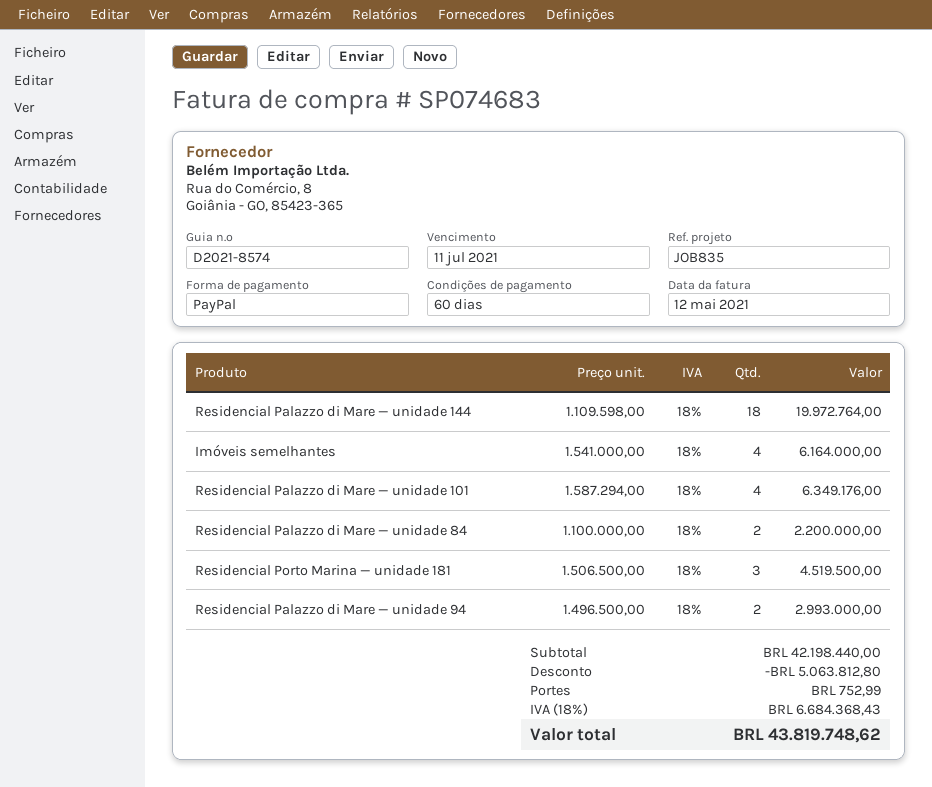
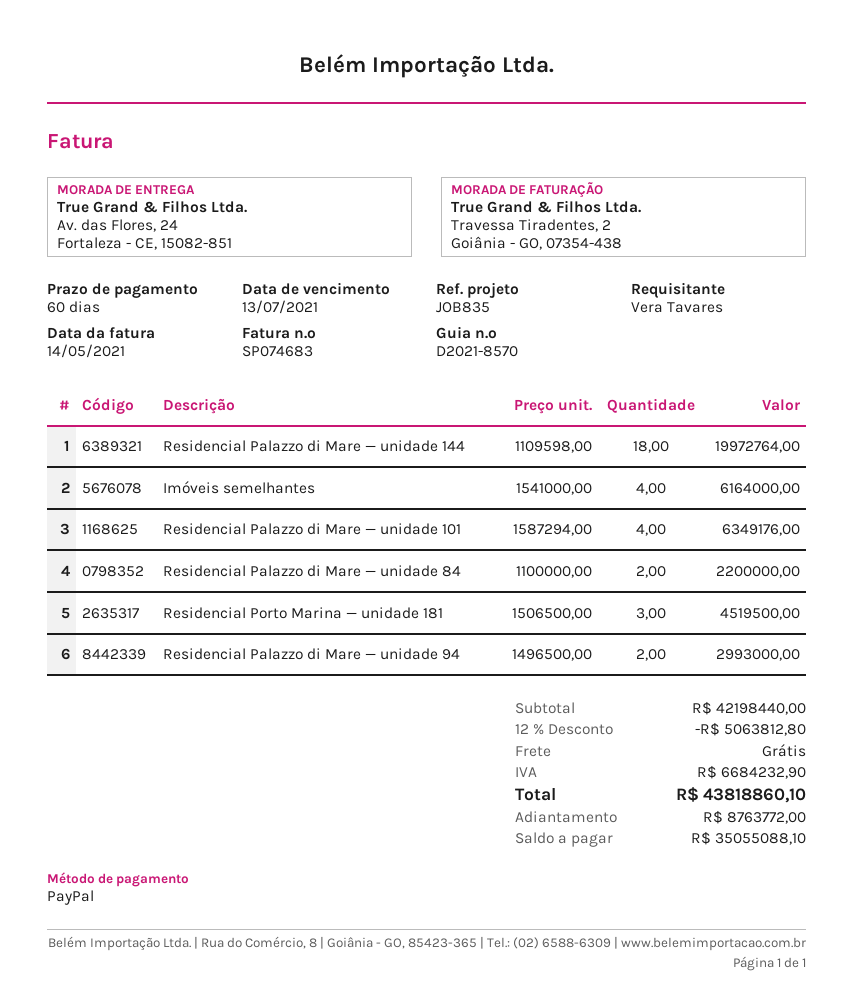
delivery note number: D2021-8574 -> D2021-8570
invoice date: 2021-05-12 -> 2021-05-14
due date: 2021-07-11 -> 2021-07-13
shipping: 752.99 -> 0.00
tax: 6684368.43 -> 6684232.90
total: 43819748.62 -> 43818860.10

